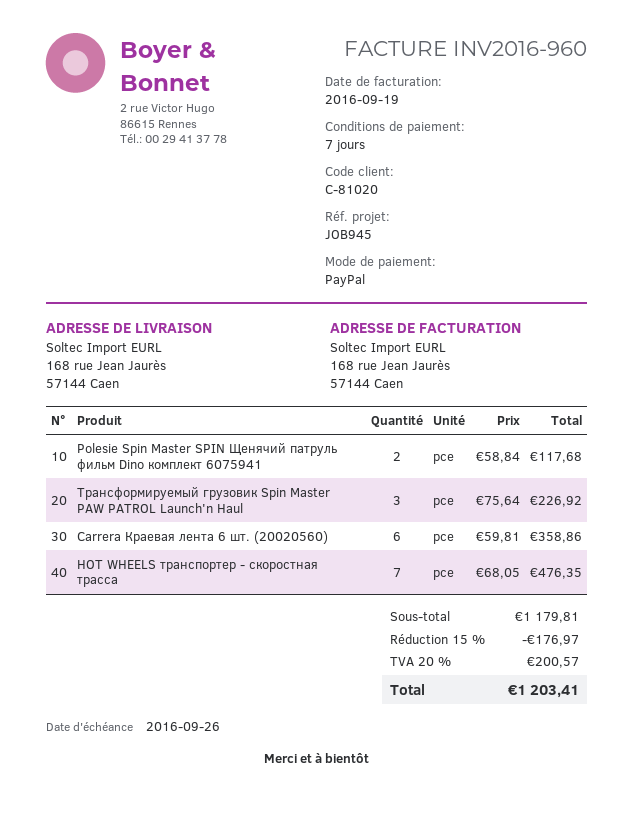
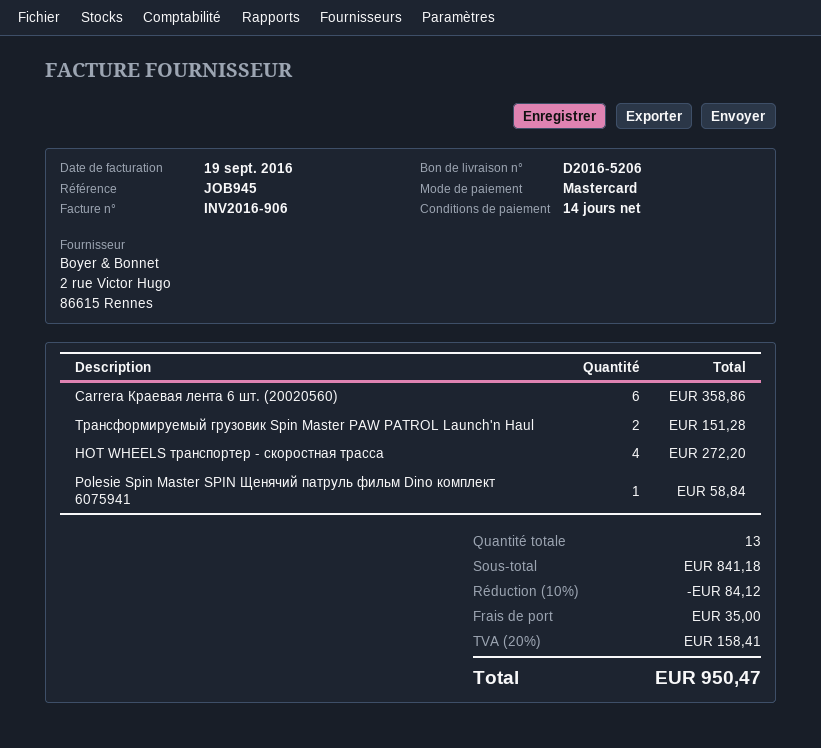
invoice number: INV2016-960 -> INV2016-906
payment terms: 7 days -> 14 days
payment method: PayPal -> Mastercard
Polesie Spin Master SPIN Щенячий патруль фильм Dino комплект 6075941: 2 for 117.68 -> 1 for 58.84
Трансформируемый грузовик Spin Master PAW PATROL Launch'n Haul: 3 for 226.92 -> 2 for 151.28
HOT WHEELS транспортер - скоростная трасса: 7 for 476.35 -> 4 for 272.20
subtotal: 1179.81 -> 841.18
discount: 15% = 176.97 -> 10% = 84.12
shipping: none -> 35.00
tax: 20% = 200.57 -> 20% = 158.41
total: 1203.41 -> 950.47

